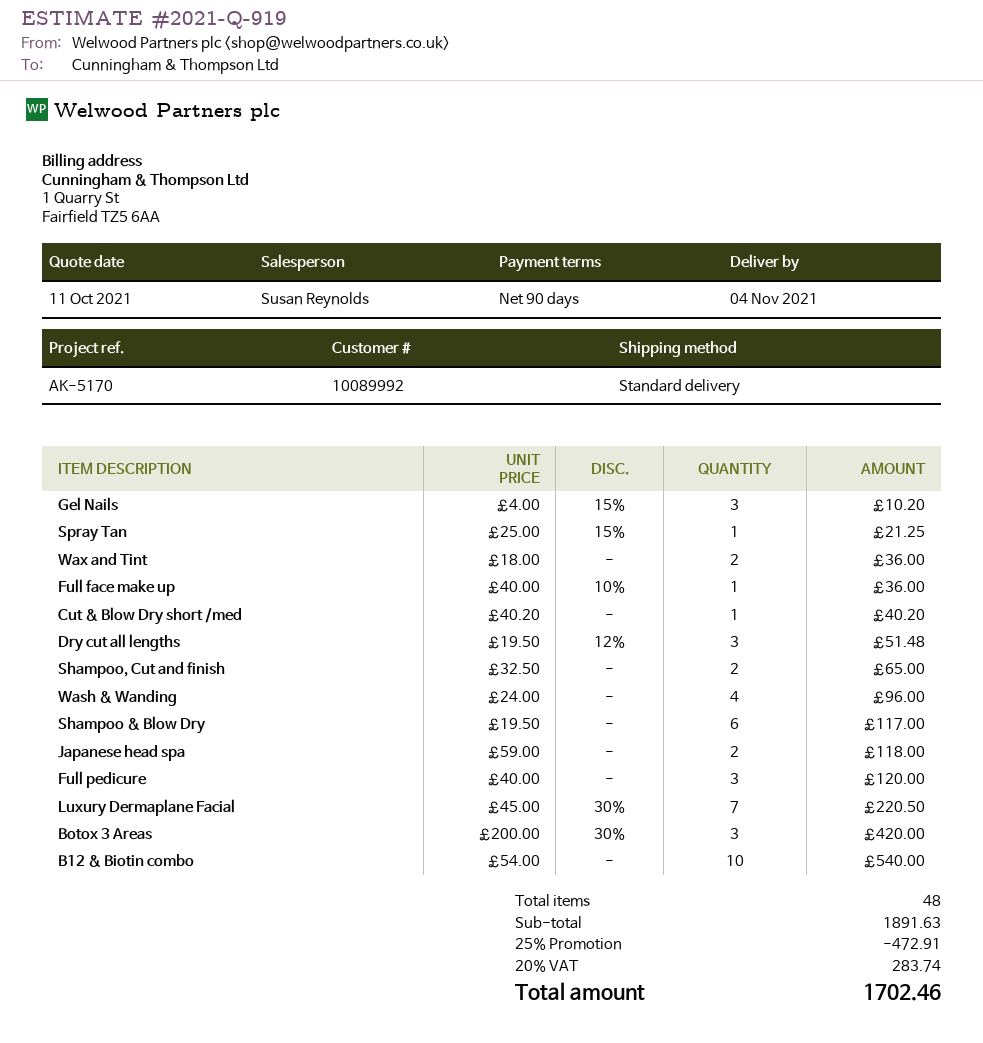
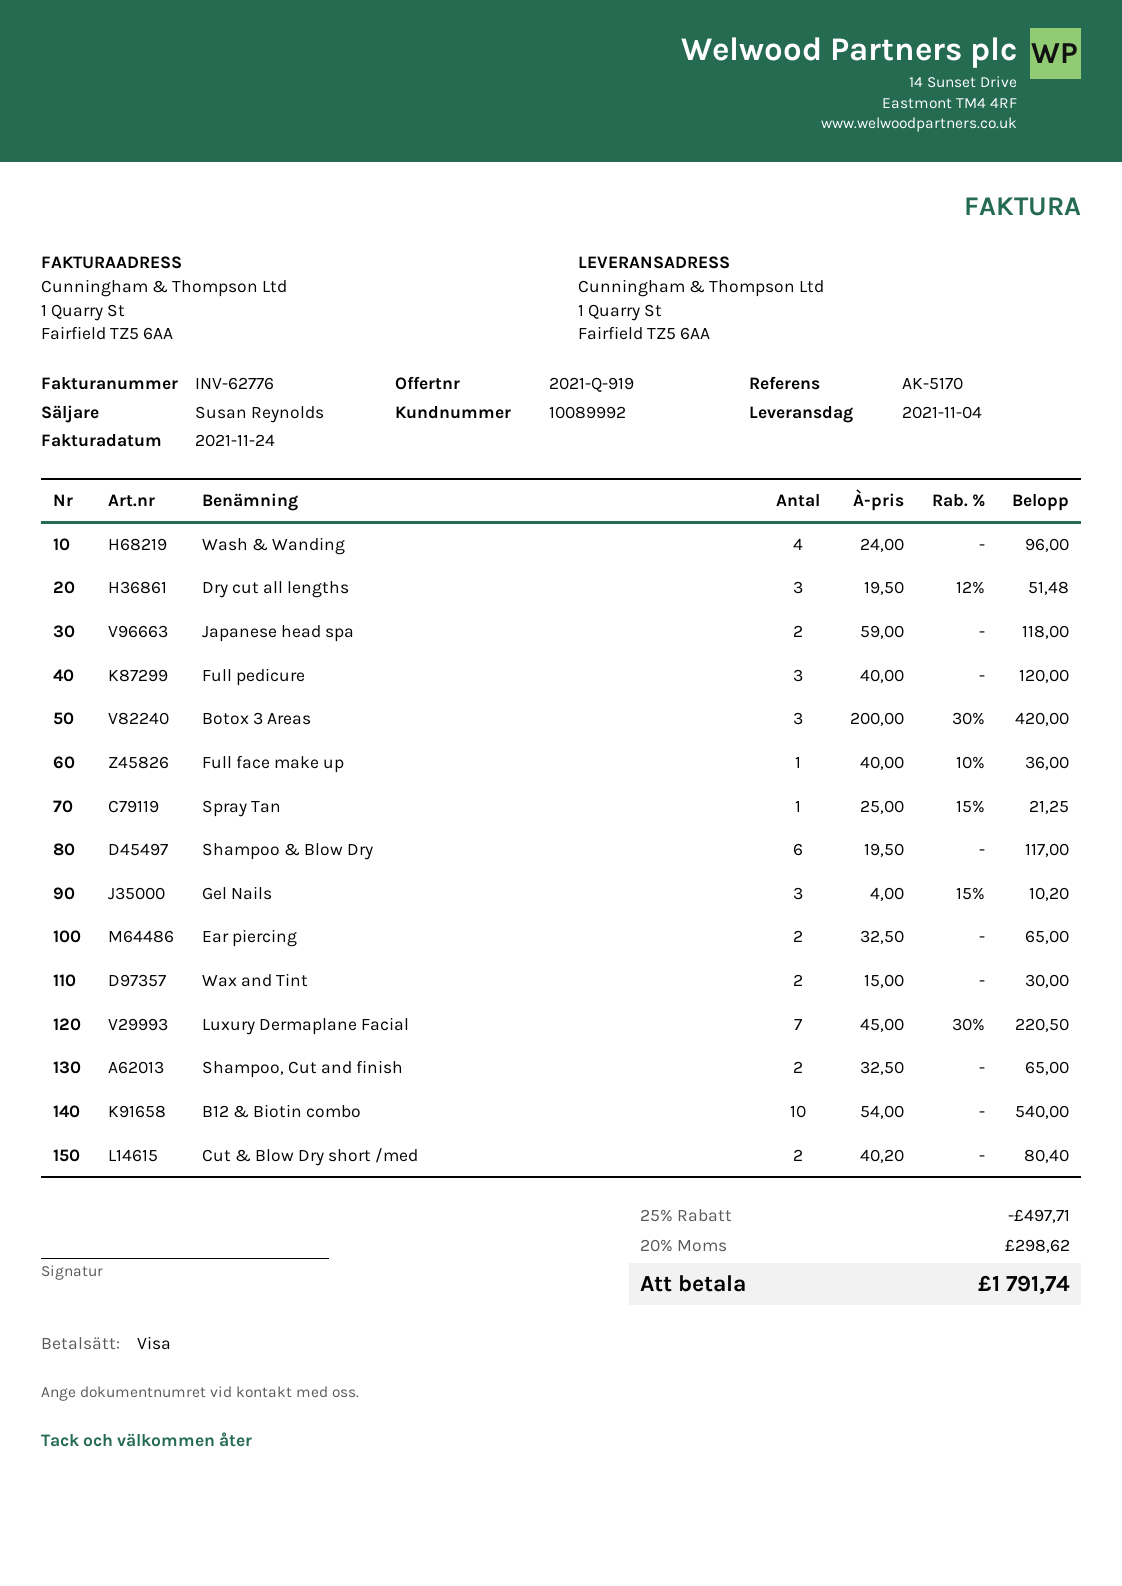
Wax and Tint: 2 x 18.00 = 36.00 -> 2 x 15.00 = 30.00
Cut & Blow Dry short /med: 1 x 40.20 = 40.20 -> 2 x 40.20 = 80.40
Ear piercing: none -> 2 x 32.50 = 65.00
discount: 25% = 472.91 -> 25% = 497.71
tax: 20% = 283.74 -> 20% = 298.62
total: 1702.46 -> 1791.74

